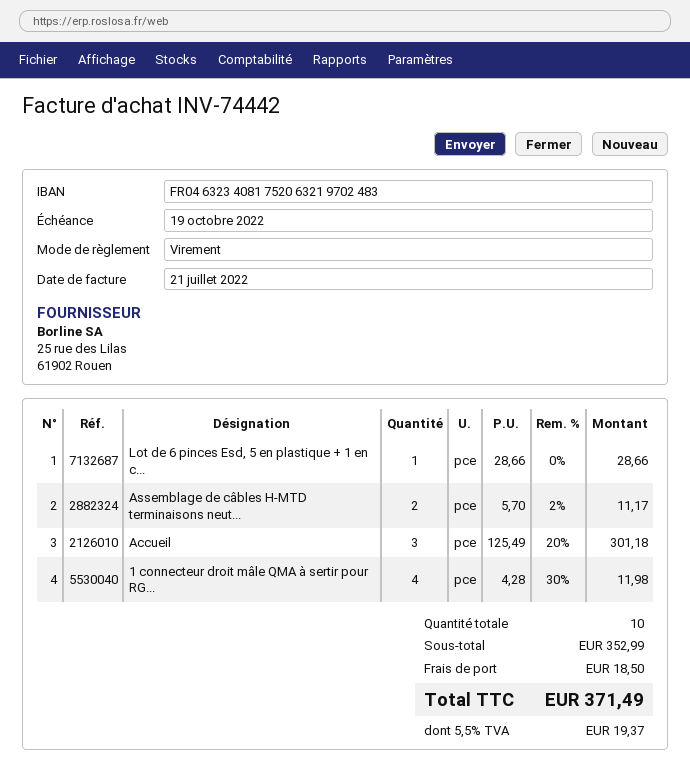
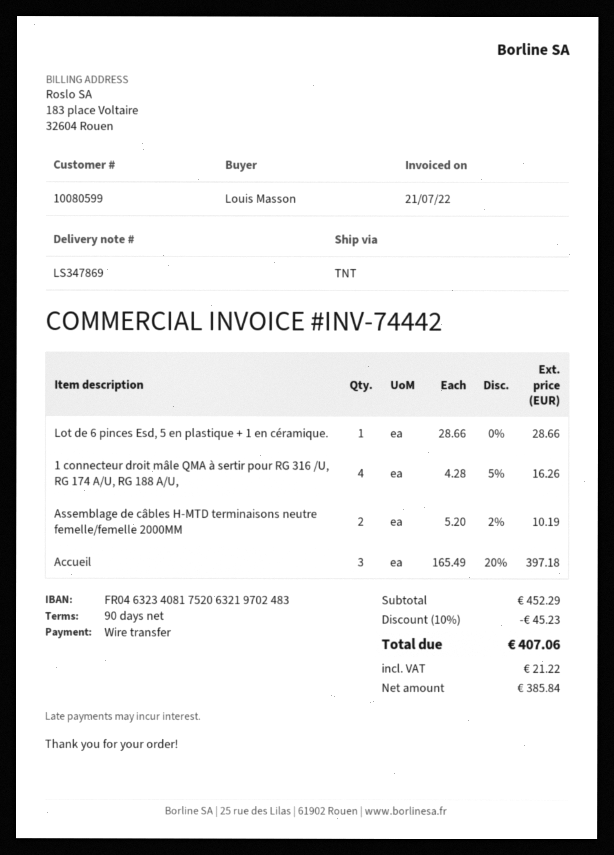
Assemblage de câbles H-MTD terminaisons neut...: 2 x 5.70 - 2% = 11.17 -> 2 x 5.20 - 2% = 10.19
Accueil: 3 x 125.49 - 20% = 301.18 -> 3 x 165.49 - 20% = 397.18
1 connecteur droit mâle QMA à sertir pour RG...: 4 x 4.28 - 30% = 11.98 -> 4 x 4.28 - 5% = 16.26
subtotal: 352.99 -> 452.29
discount: none -> 10% = 45.23
shipping: 18.50 -> none
tax: 19.37 -> 21.22
total: 371.49 -> 407.06

